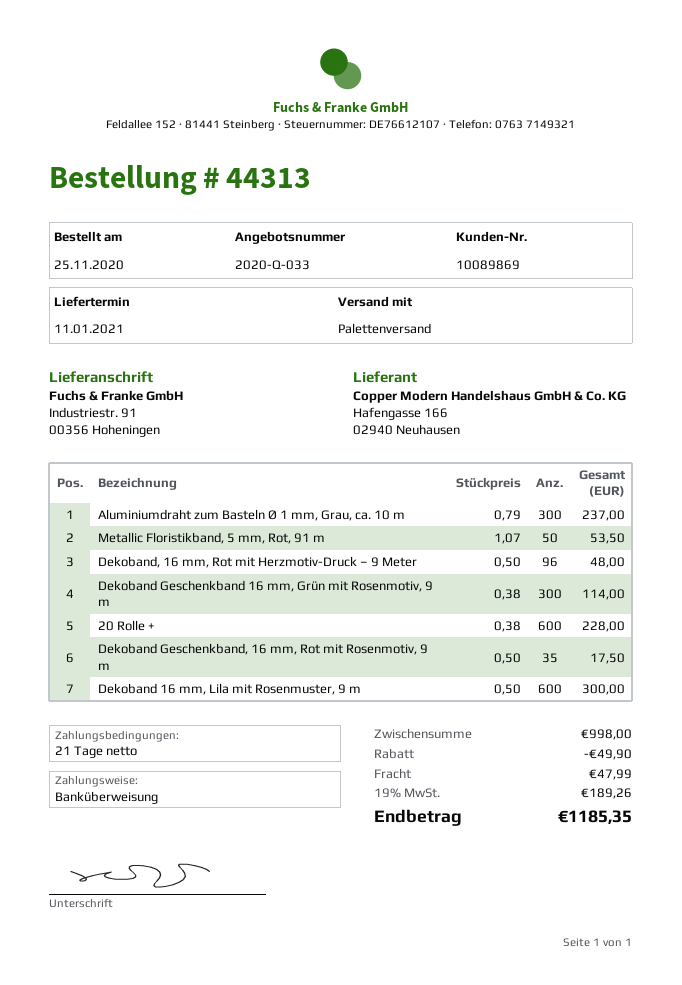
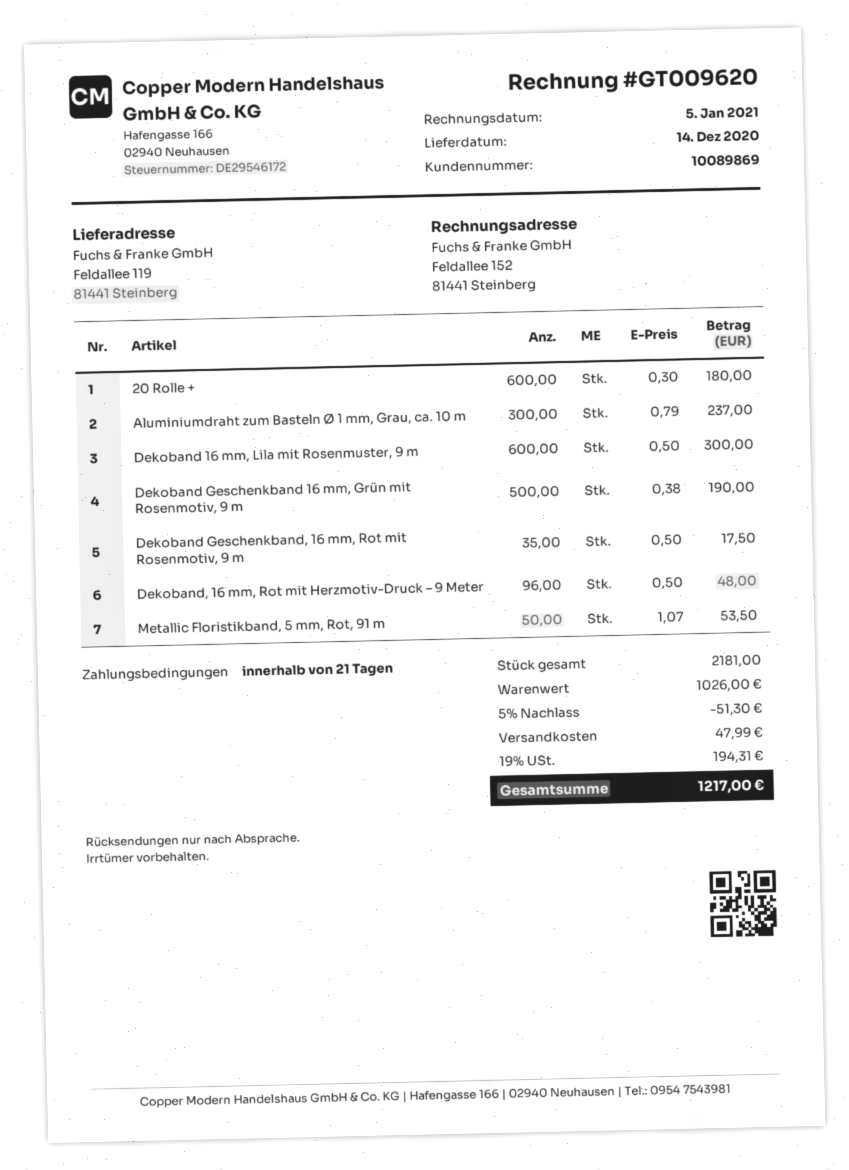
delivery date: 2021-01-11 -> 2020-12-14
ship to: Industriestr. 91, 00356 Hoheningen -> Feldallee 119, 81441 Steinberg
Dekoband Geschenkband 16 mm, Grün mit Rosenmotiv, 9 m: 300 x 0.38 = 114.00 -> 500 x 0.38 = 190.00
20 Rolle +: 600 x 0.38 = 228.00 -> 600 x 0.30 = 180.00
subtotal: 998.00 -> 1026.00
discount: 49.90 -> 51.30
tax: 19% = 189.26 -> 19% = 194.31
total: 1185.35 -> 1217.00

